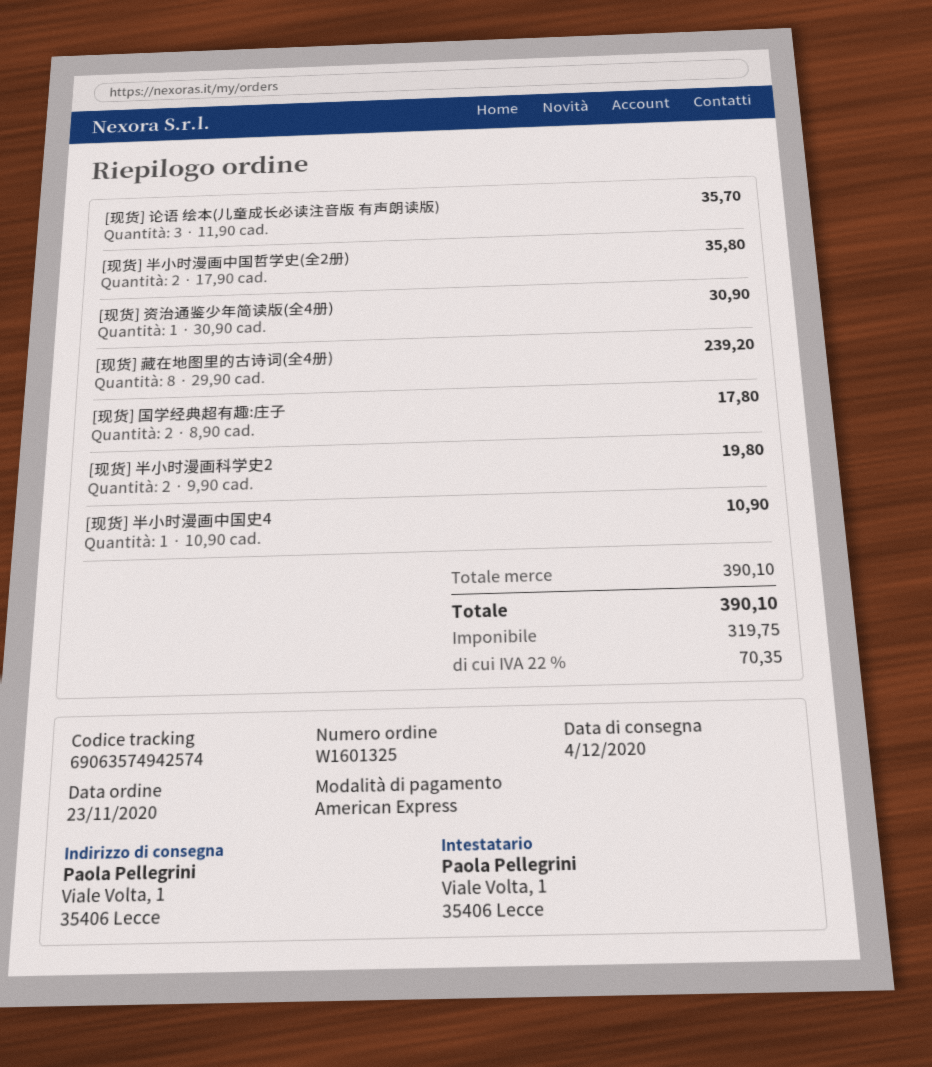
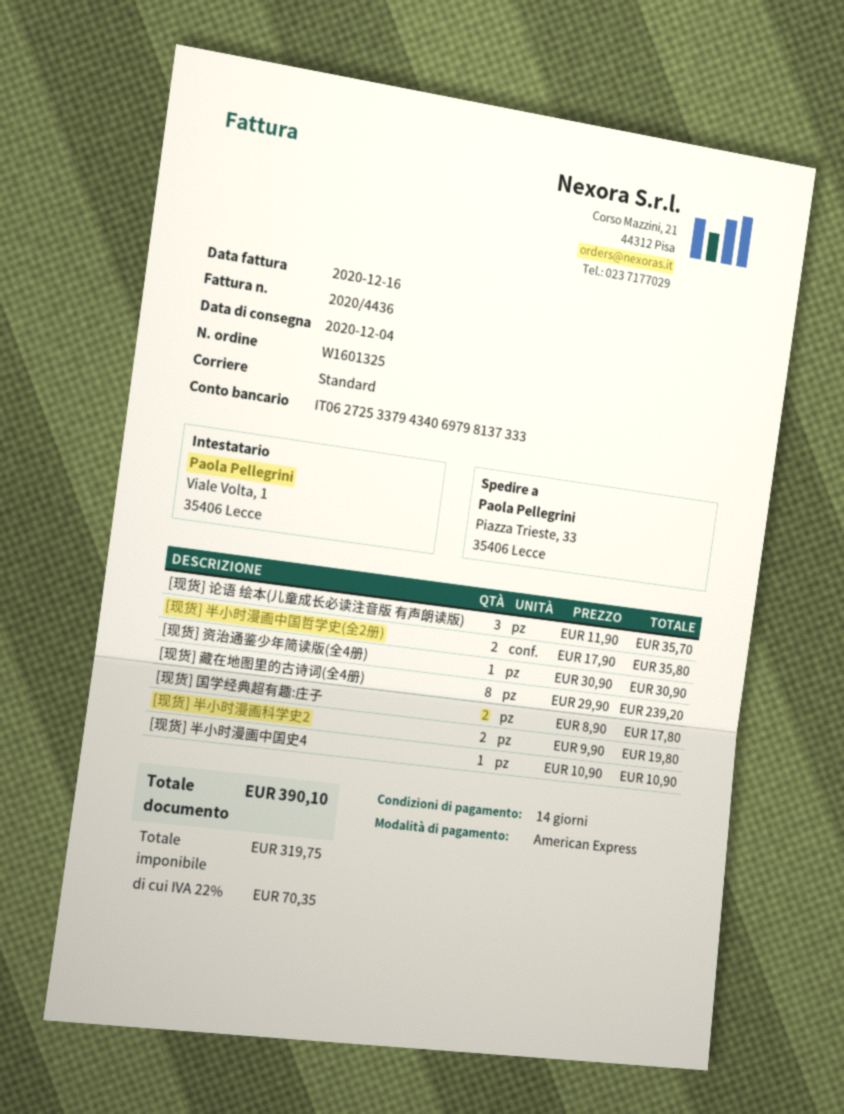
ship to: Viale Volta, 1, 35406 Lecce -> Piazza Trieste, 33, 35406 Lecce

